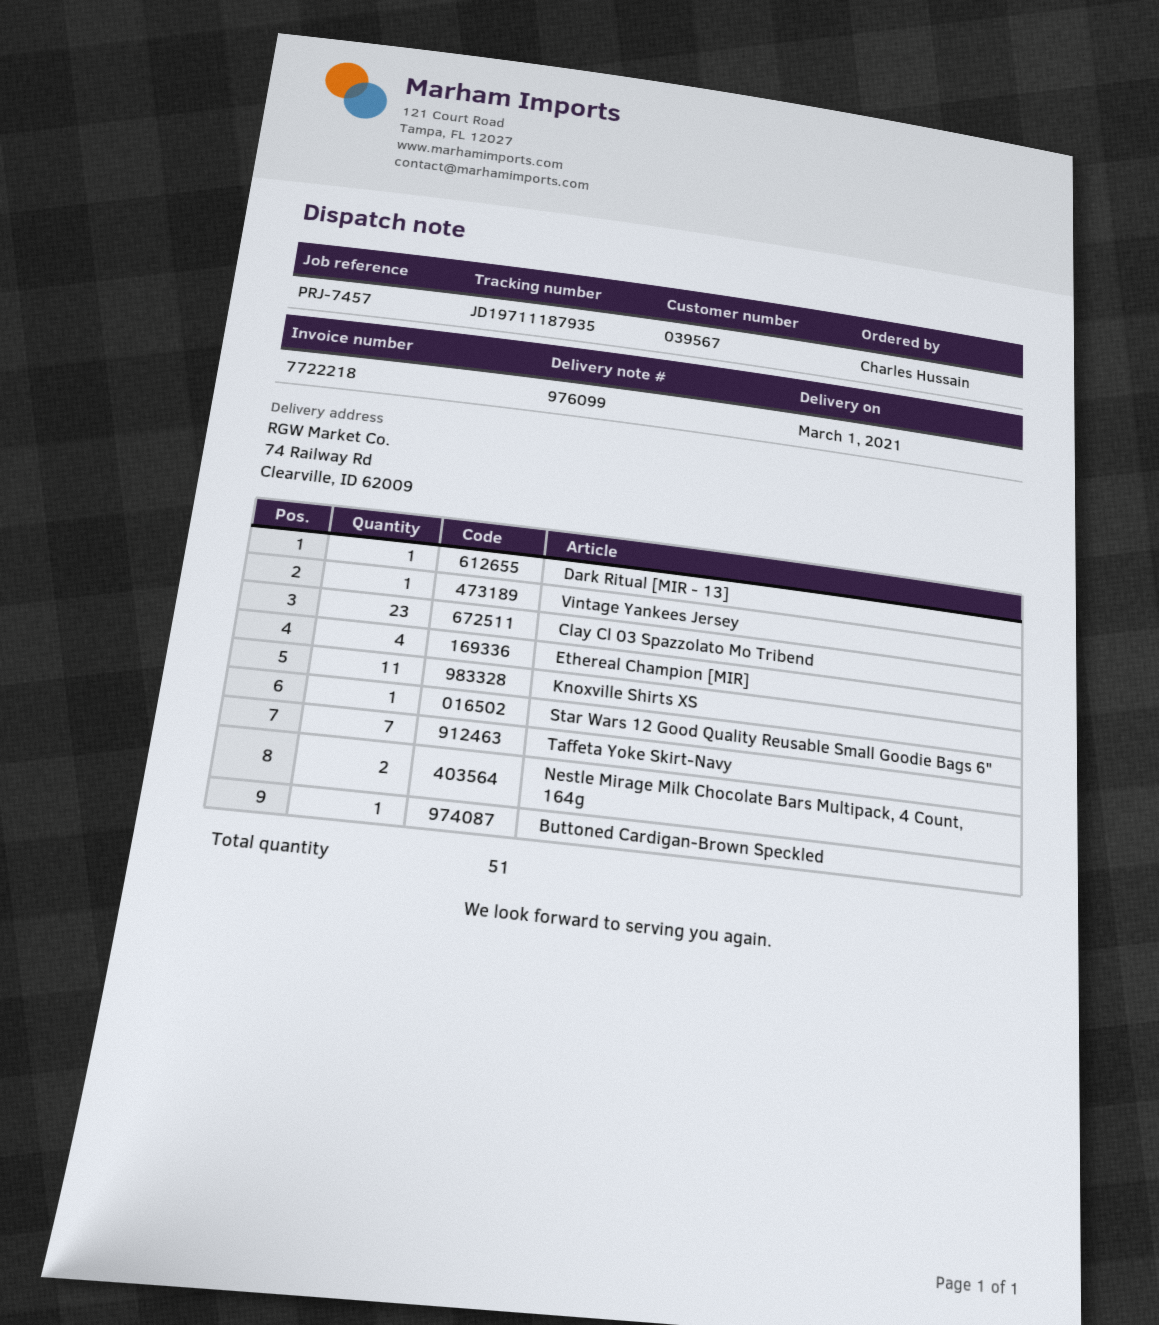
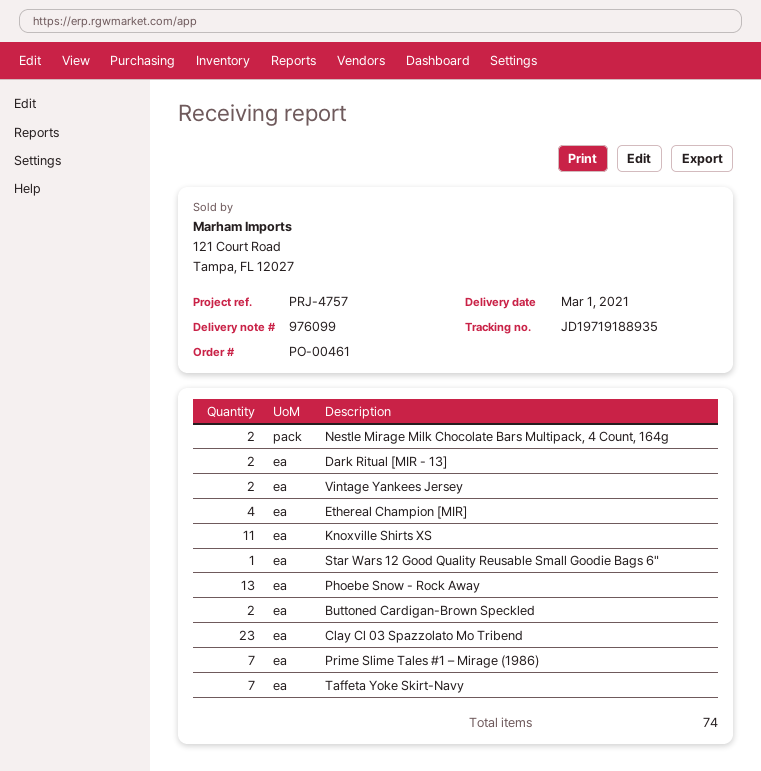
reference: PRJ-7457 -> PRJ-4757
tracking number: JD19711187935 -> JD19719188935
Dark Ritual [MIR - 13]: 1 -> 2
Vintage Yankees Jersey: 1 -> 2
Buttoned Cardigan-Brown Speckled: 1 -> 2
Phoebe Snow - Rock Away: none -> 13
Prime Slime Tales #1 – Mirage (1986): none -> 7
total quantity: 51 -> 74

